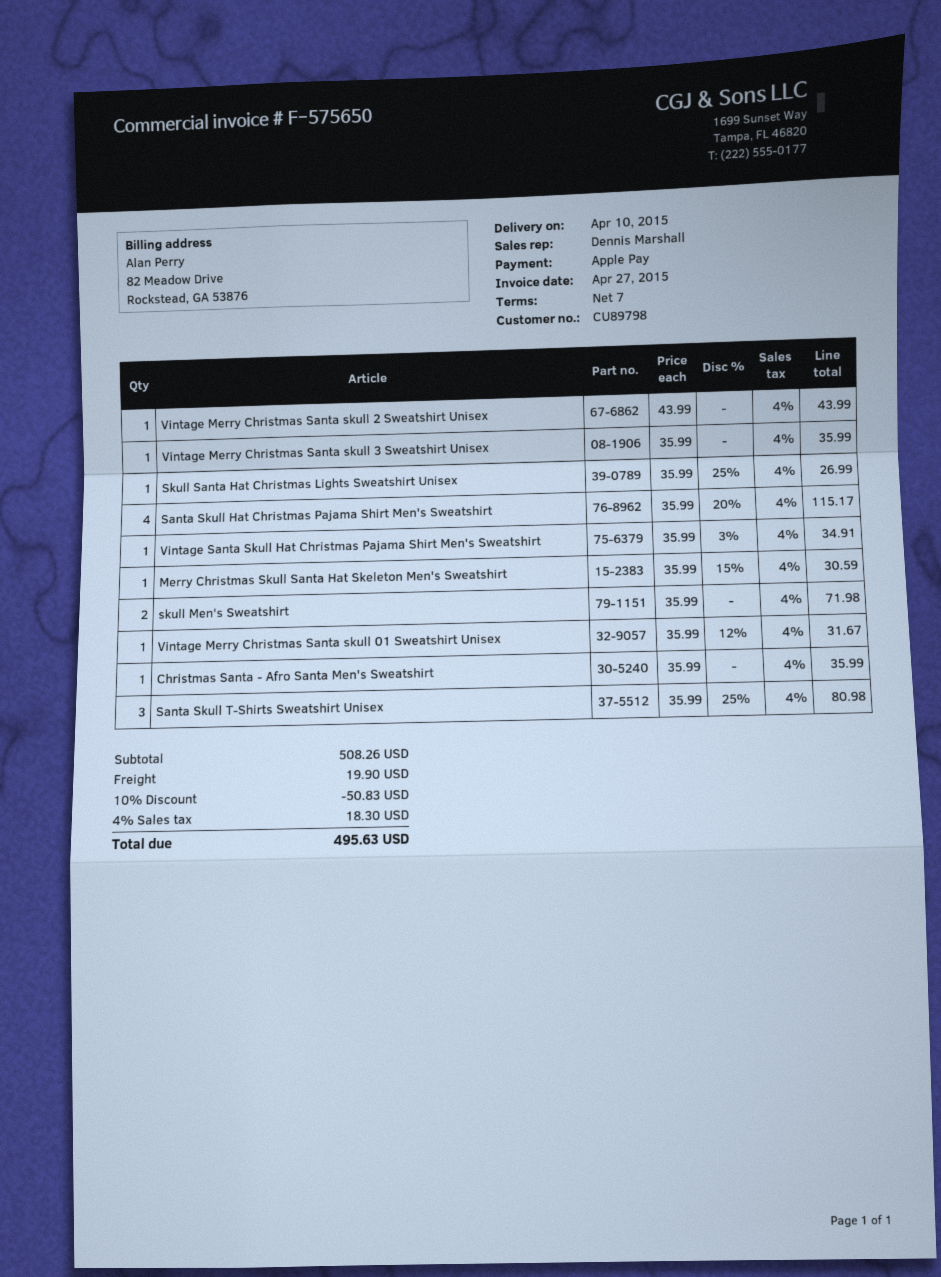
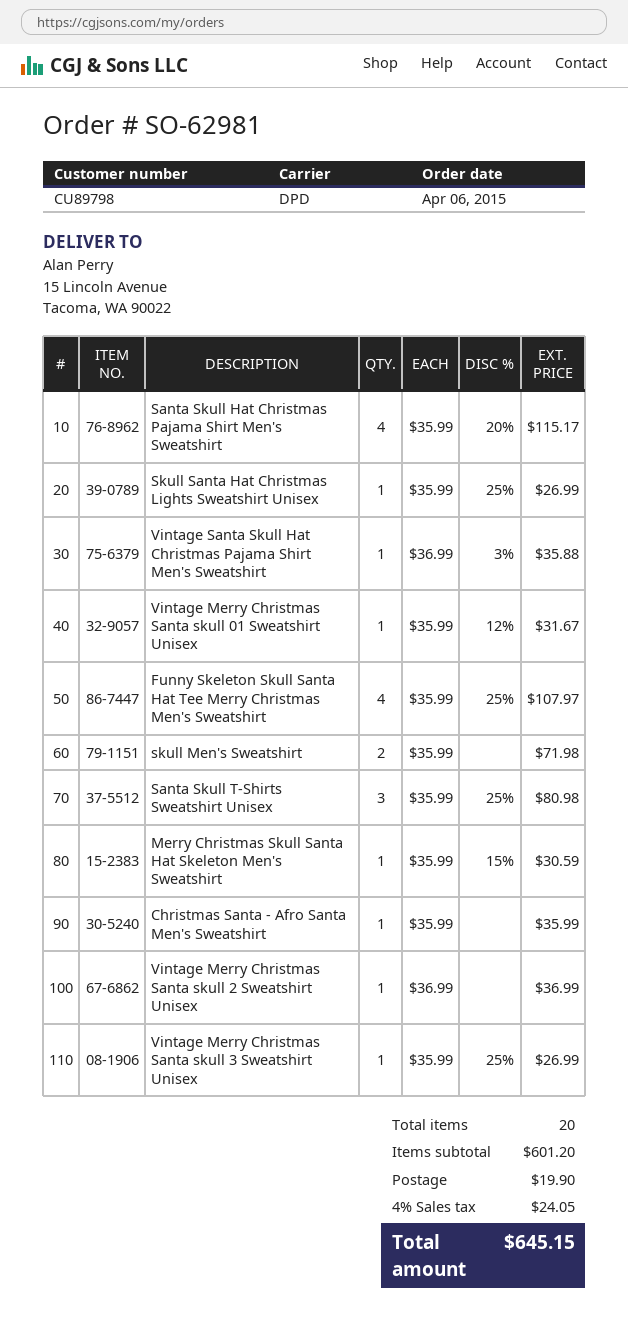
Vintage Merry Christmas Santa skull 2 Sweatshirt Unisex: 1 x 43.99 = 43.99 -> 1 x 36.99 = 36.99
Vintage Merry Christmas Santa skull 3 Sweatshirt Unisex: 1 x 35.99 = 35.99 -> 1 x 35.99 - 25% = 26.99
Vintage Santa Skull Hat Christmas Pajama Shirt Men's Sweatshirt: 1 x 35.99 - 3% = 34.91 -> 1 x 36.99 - 3% = 35.88
Funny Skeleton Skull Santa Hat Tee Merry Christmas Men's Sweatshirt: none -> 4 x 35.99 - 25% = 107.97
subtotal: 508.26 -> 601.20
discount: 10% = 50.83 -> none
tax: 4% = 18.30 -> 4% = 24.05
total: 495.63 -> 645.15

